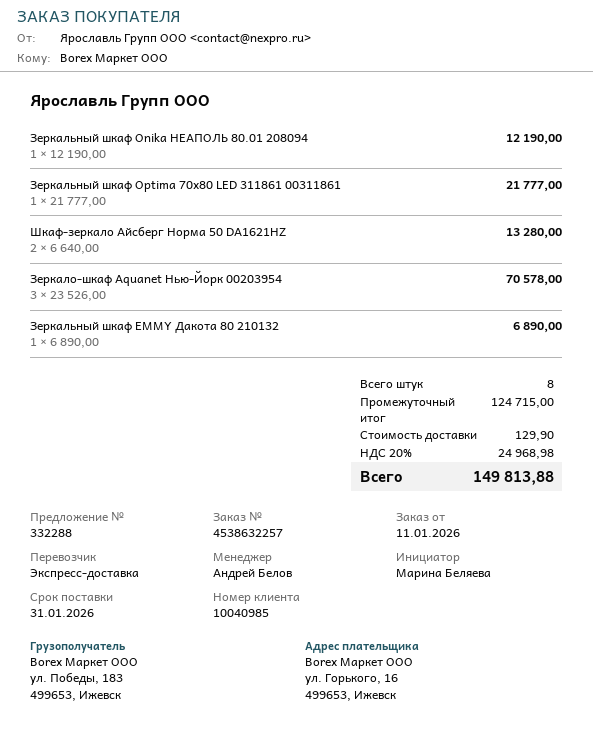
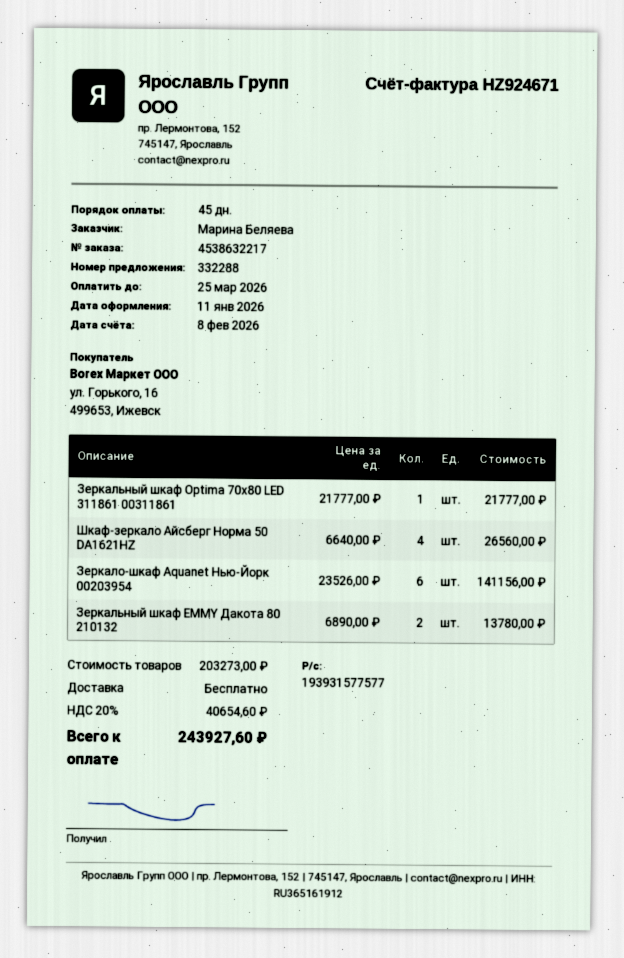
order number: 4538632257 -> 4538632217
Зеркальный шкаф Onika НЕАПОЛЬ 80.01 208094: 1 x 12190.00 = 12190.00 -> none
Шкаф-зеркало Айсберг Норма 50 DA1621HZ: 2 x 6640.00 = 13280.00 -> 4 x 6640.00 = 26560.00
Зеркало-шкаф Aquanet Нью-Йорк 00203954: 3 x 23526.00 = 70578.00 -> 6 x 23526.00 = 141156.00
Зеркальный шкаф EMMY Дакота 80 210132: 1 x 6890.00 = 6890.00 -> 2 x 6890.00 = 13780.00
subtotal: 124715.00 -> 203273.00
shipping: 129.90 -> 0.00
tax: 20% = 24968.98 -> 20% = 40654.60
total: 149813.88 -> 243927.60

